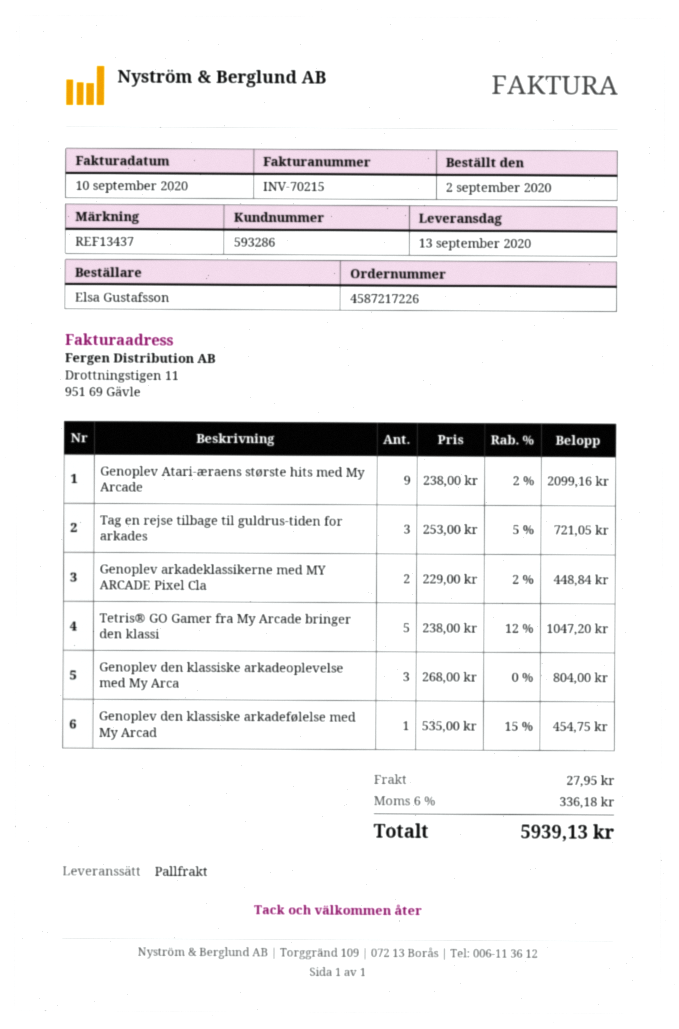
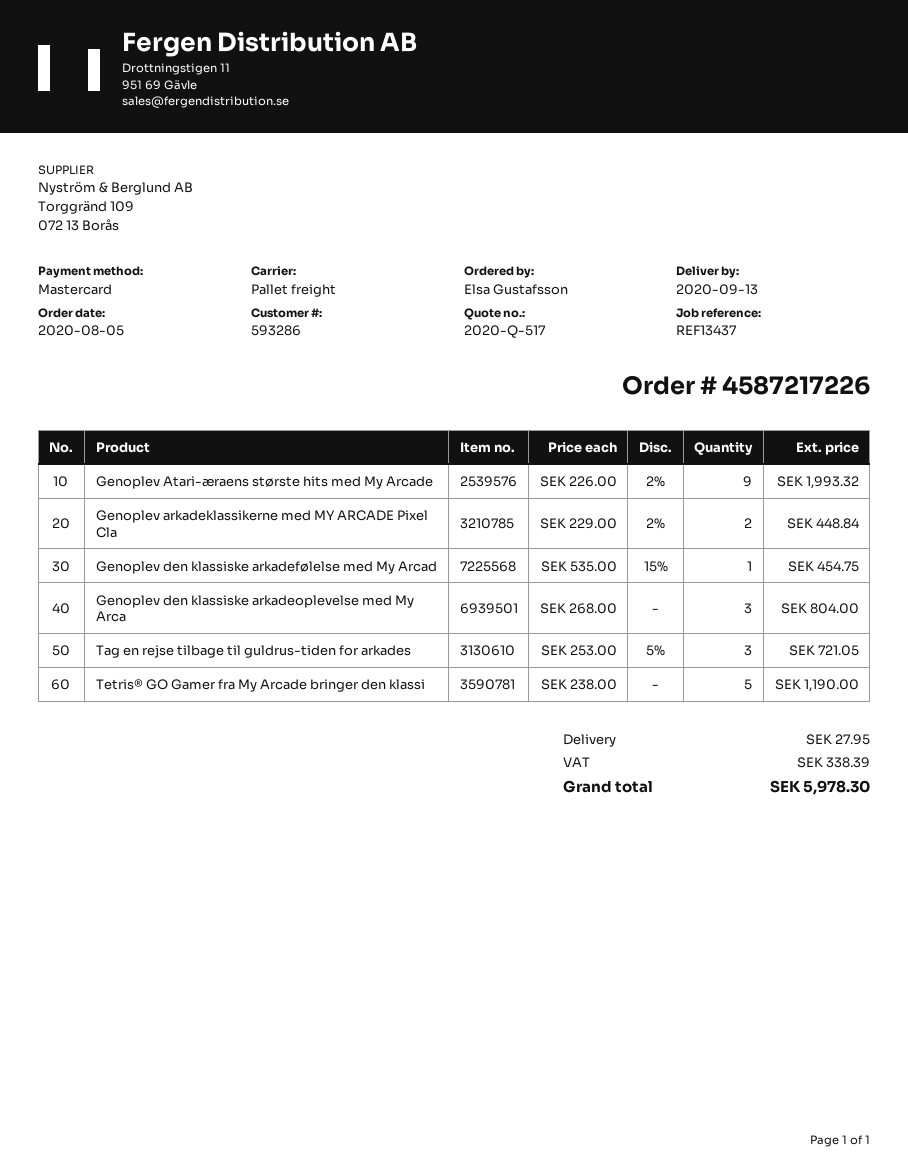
order date: 2020-09-02 -> 2020-08-05
Genoplev Atari-æraens største hits med My Arcade: 9 x 238.00 - 2% = 2099.16 -> 9 x 226.00 - 2% = 1993.32
Tetris® GO Gamer fra My Arcade bringer den klassi: 5 x 238.00 - 12% = 1047.20 -> 5 x 238.00 = 1190.00
tax: 336.18 -> 338.39
total: 5939.13 -> 5978.30

